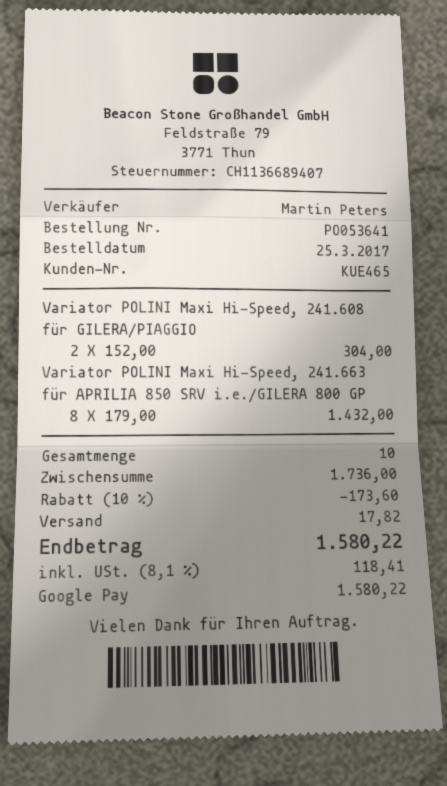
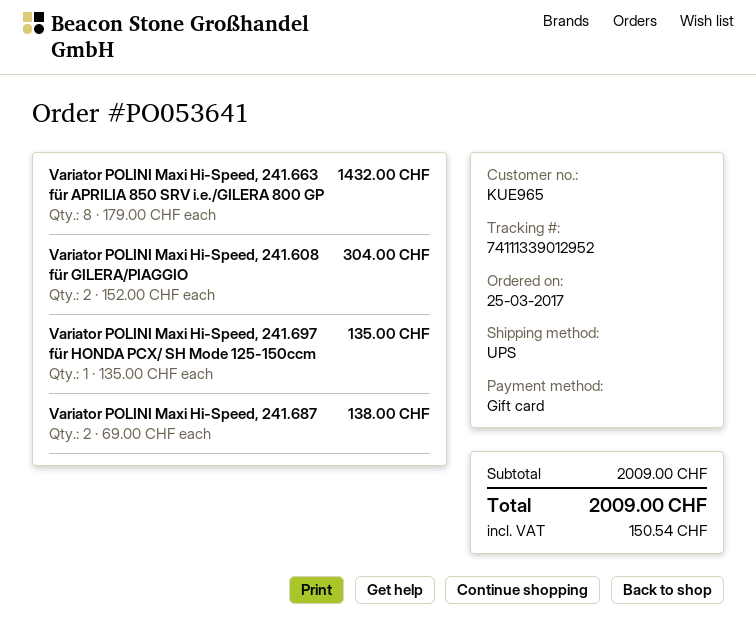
customer number: KUE465 -> KUE965
payment method: Google Pay -> gift card
Variator POLINI Maxi Hi-Speed, 241.697 für HONDA PCX/ SH Mode 125-150ccm: none -> 1 x 135.00 = 135.00
Variator POLINI Maxi Hi-Speed, 241.687: none -> 2 x 69.00 = 138.00
subtotal: 1736.00 -> 2009.00
discount: 10% = 173.60 -> none
shipping: 17.82 -> none
tax: 118.41 -> 150.54
total: 1580.22 -> 2009.00

